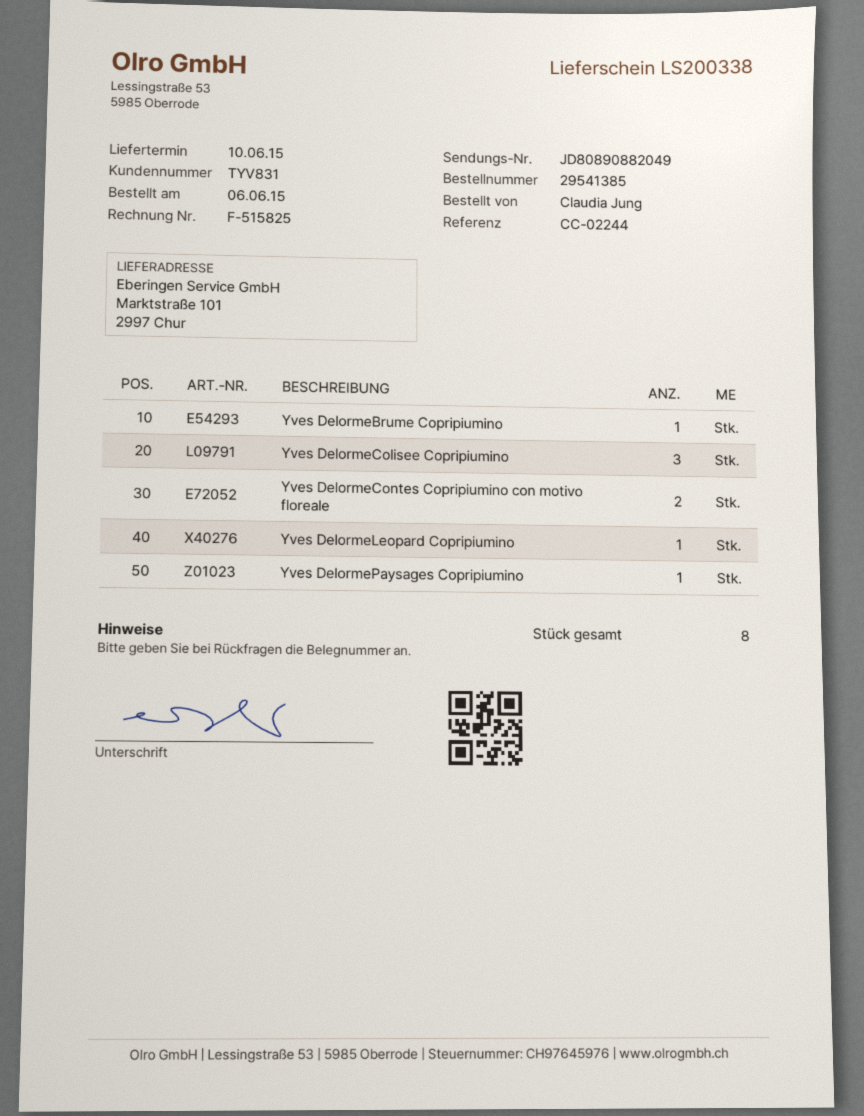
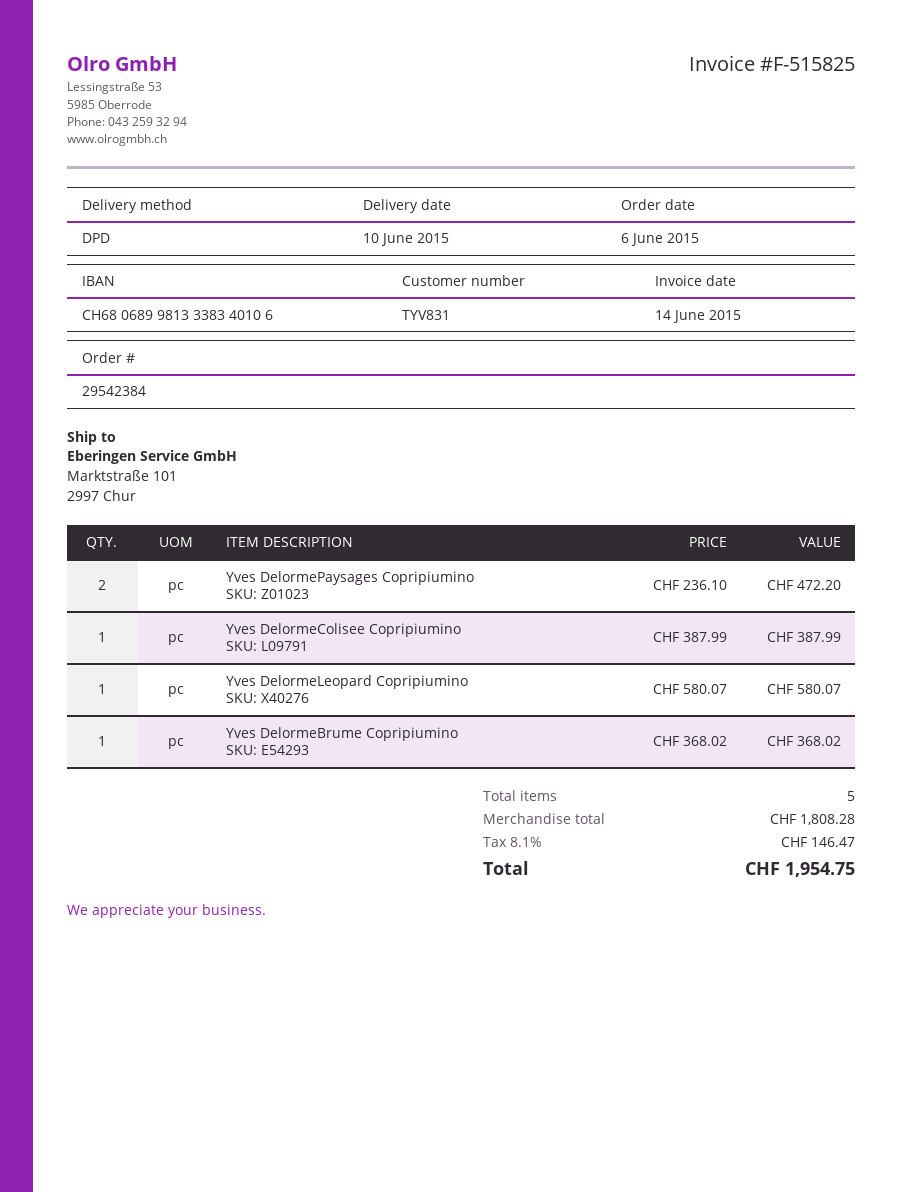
order number: 29541385 -> 29542384
Yves DelormeColisee Copripiumino: 3 -> 1
Yves DelormeContes Copripiumino con motivo floreale: 2 -> none
Yves DelormePaysages Copripiumino: 1 -> 2
total quantity: 8 -> 5

